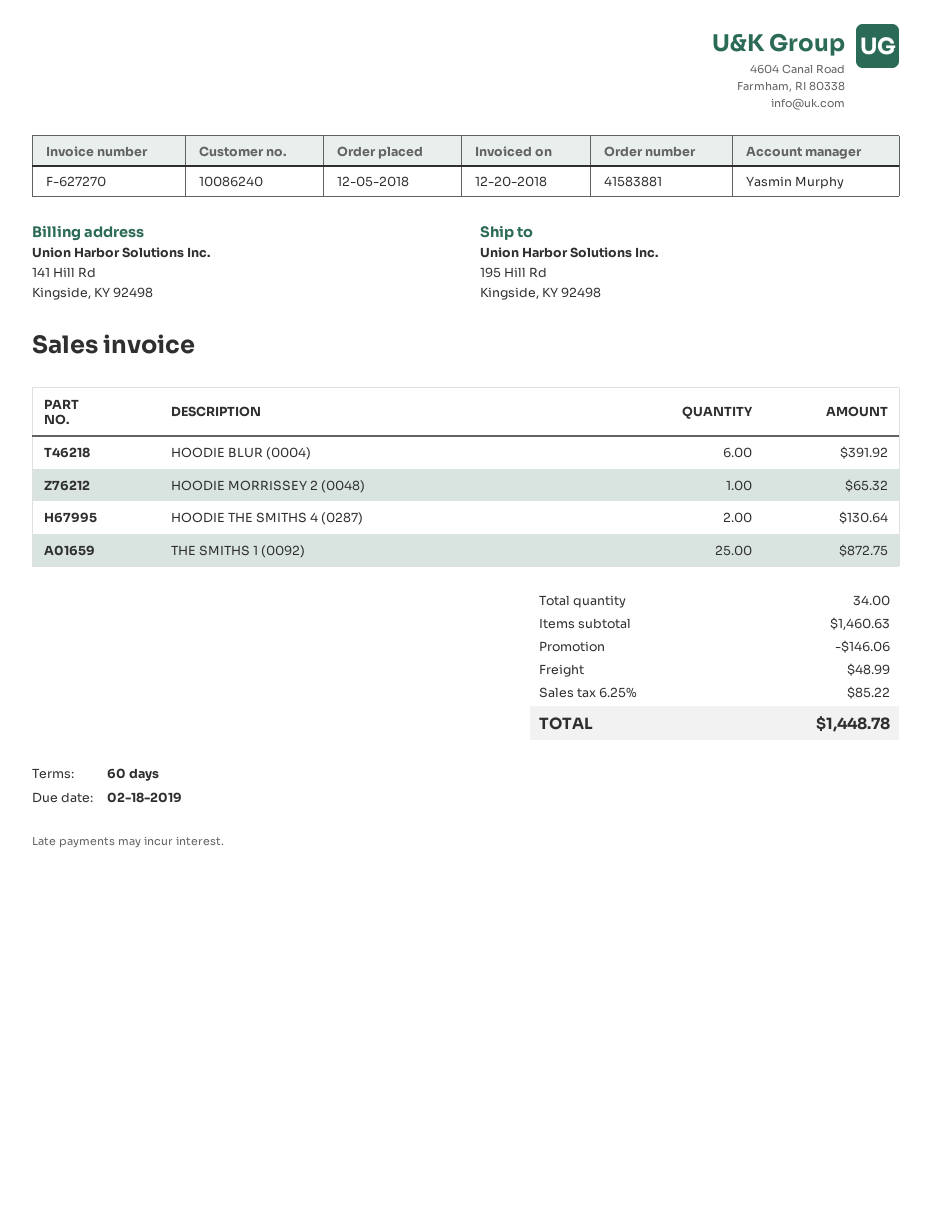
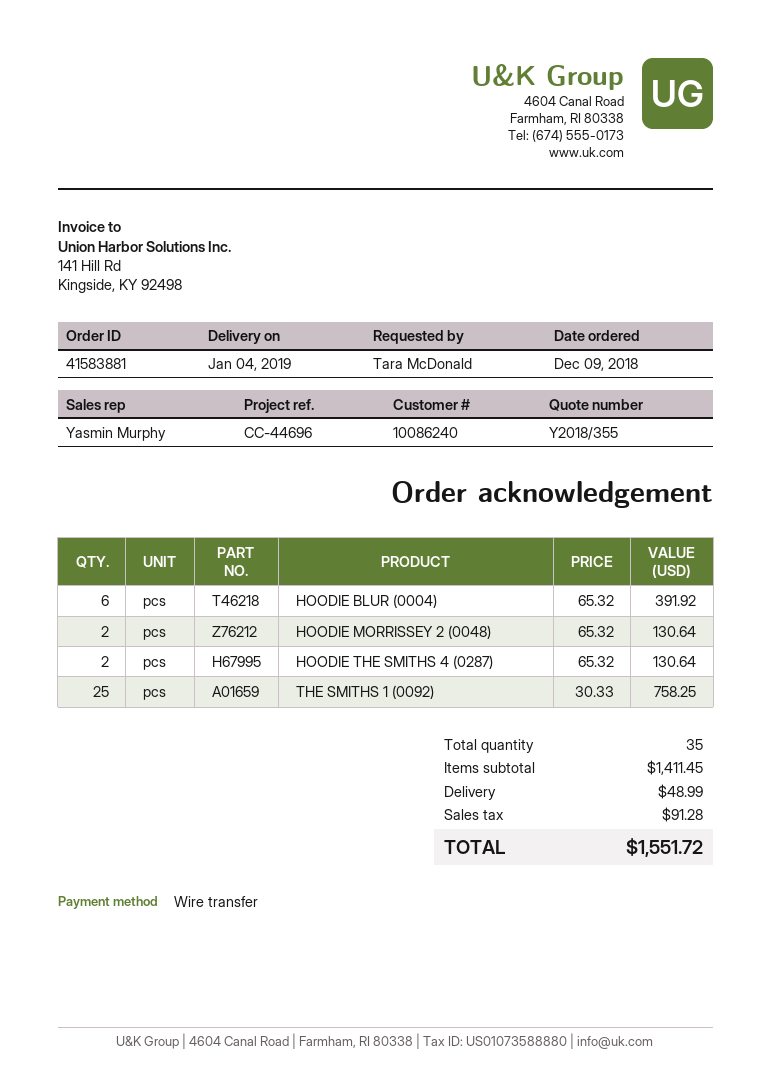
order date: 2018-12-05 -> 2018-12-09
HOODIE MORRISSEY 2 (0048): 1 for 65.32 -> 2 for 130.64
THE SMITHS 1 (0092): 25 for 872.75 -> 25 for 758.25
total quantity: 34 -> 35
subtotal: 1460.63 -> 1411.45
discount: 146.06 -> none
tax: 85.22 -> 91.28
total: 1448.78 -> 1551.72

